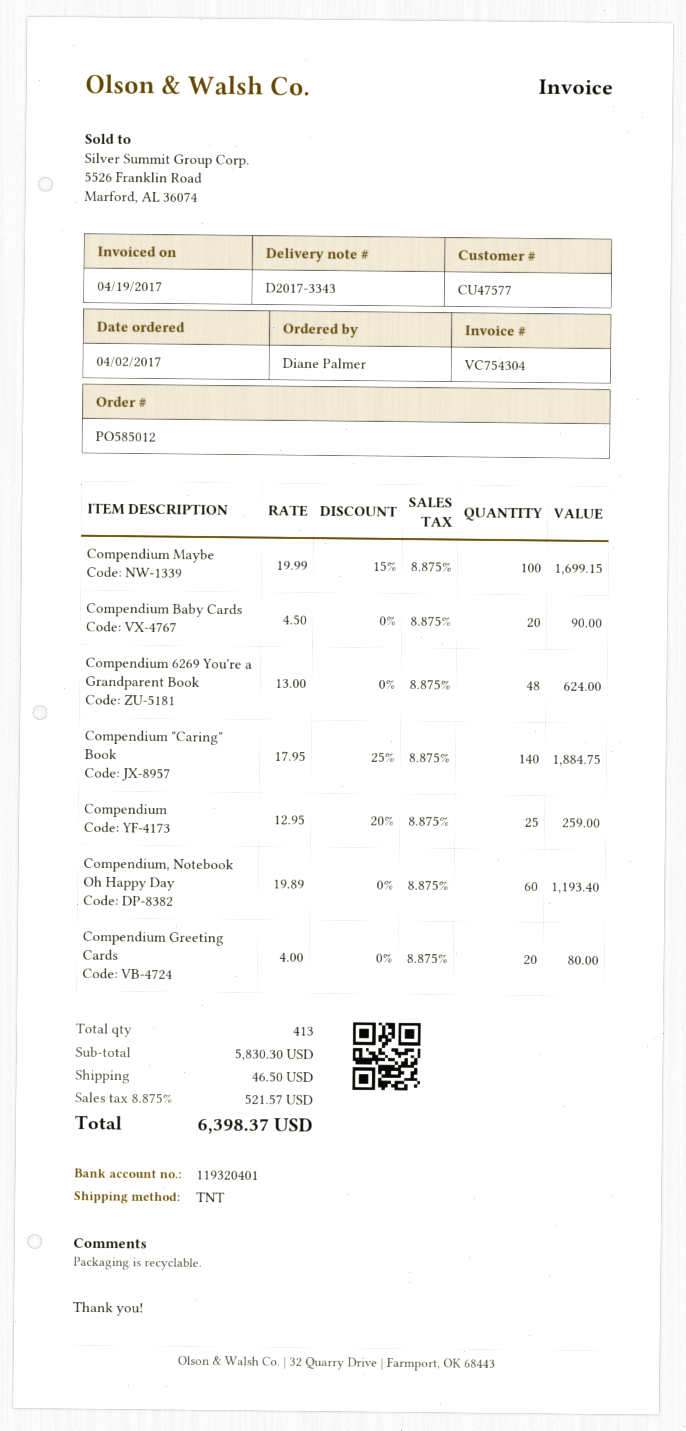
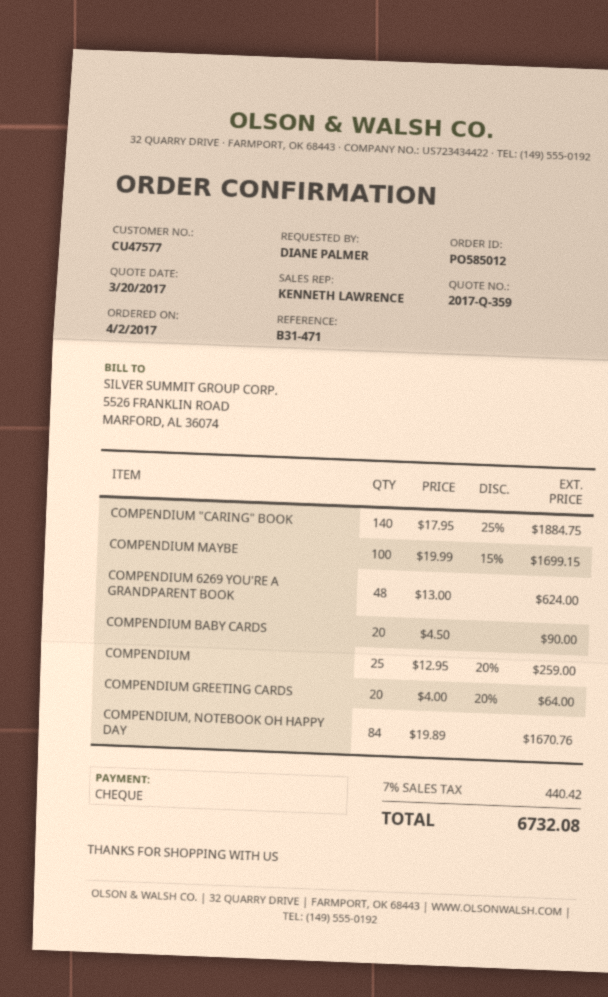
Compendium, Notebook Oh Happy Day: 60 x 19.89 = 1193.40 -> 84 x 19.89 = 1670.76
Compendium Greeting Cards: 20 x 4.00 = 80.00 -> 20 x 4.00 - 20% = 64.00
shipping: 46.50 -> none
tax: 8.875% = 521.57 -> 7% = 440.42
total: 6398.37 -> 6732.08

